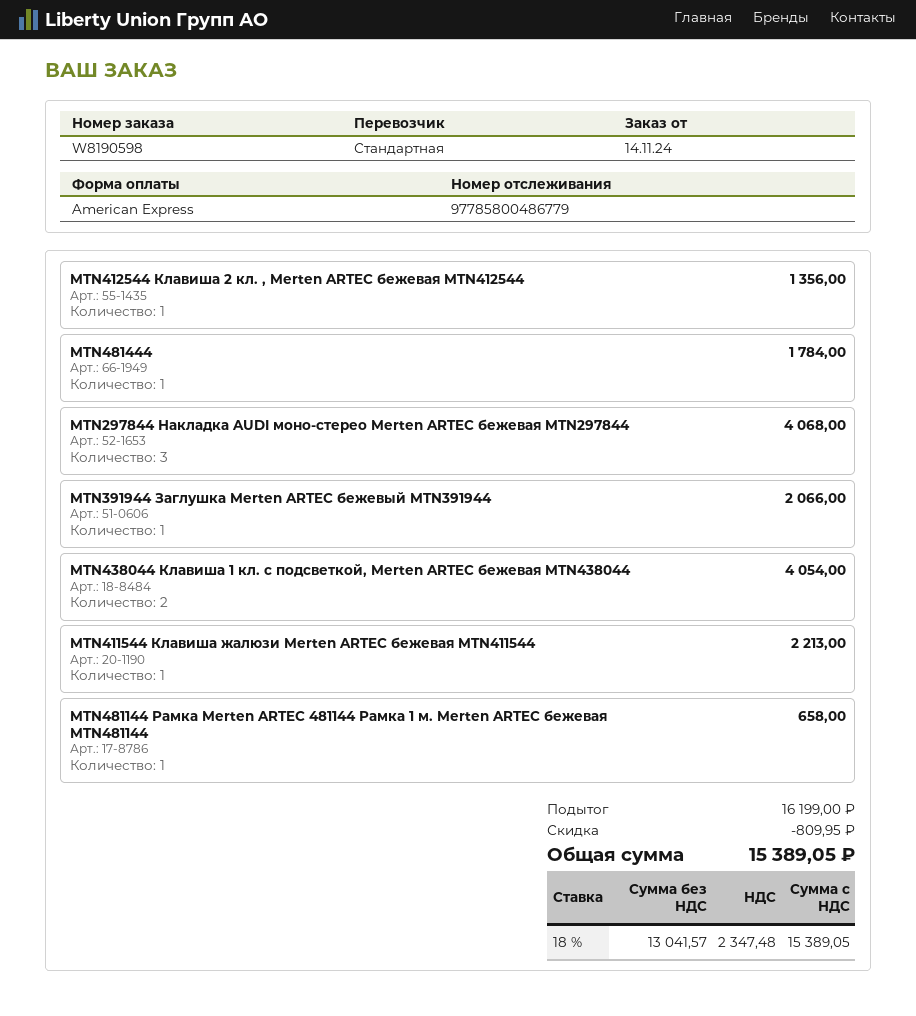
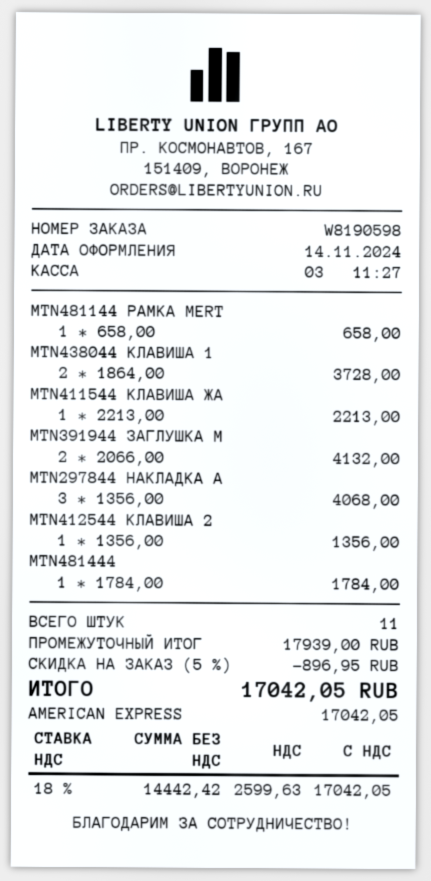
MTN391944 Заглушка Merten ARTEC бежевый MTN391944: 1 for 2066.00 -> 2 for 4132.00
MTN438044 Клавиша 1 кл. с подсветкой, Merten ARTEС бежевая MTN438044: 2 for 4054.00 -> 2 for 3728.00
subtotal: 16199.00 -> 17939.00
discount: 809.95 -> 896.95
net: 13041.57 -> 14442.42
tax: 18% = 2347.48 -> 18% = 2599.63
total: 15389.05 -> 17042.05

